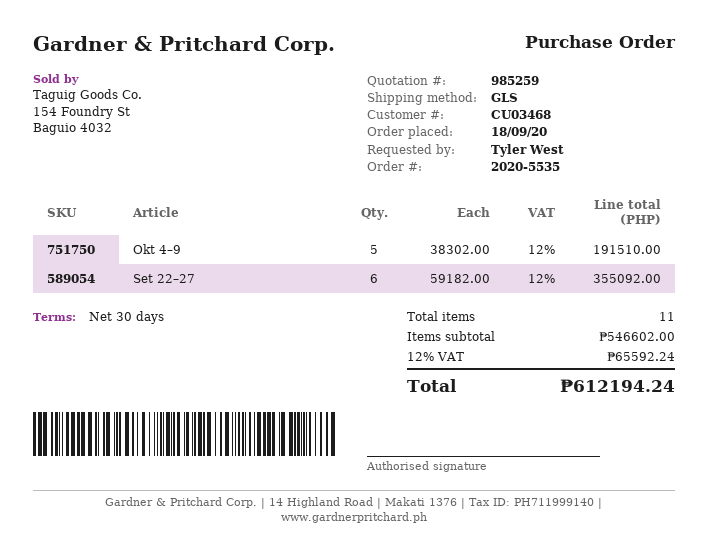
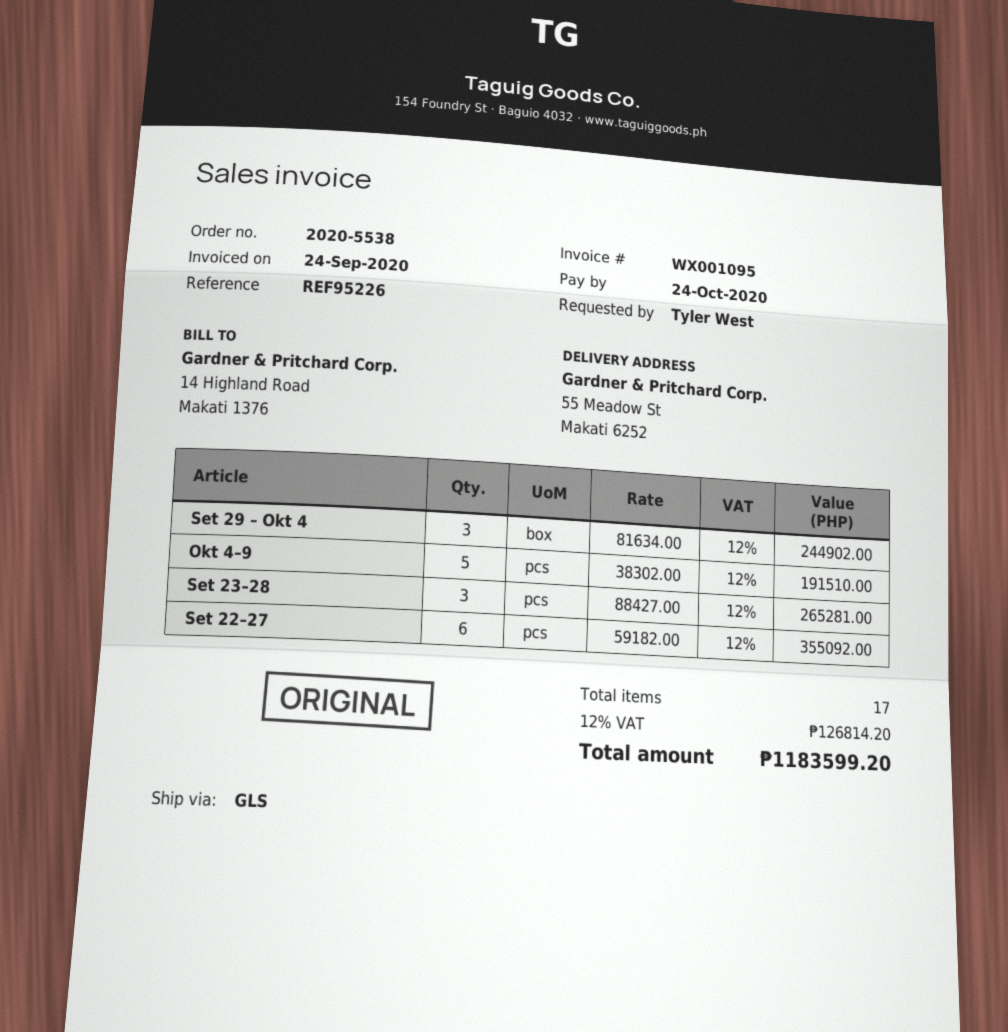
order number: 2020-5535 -> 2020-5538
Set 29 – Okt 4: none -> 3 x 81634.00 = 244902.00
Set 23–28: none -> 3 x 88427.00 = 265281.00
total quantity: 11 -> 17
tax: 12% = 65592.24 -> 12% = 126814.20
total: 612194.24 -> 1183599.20

